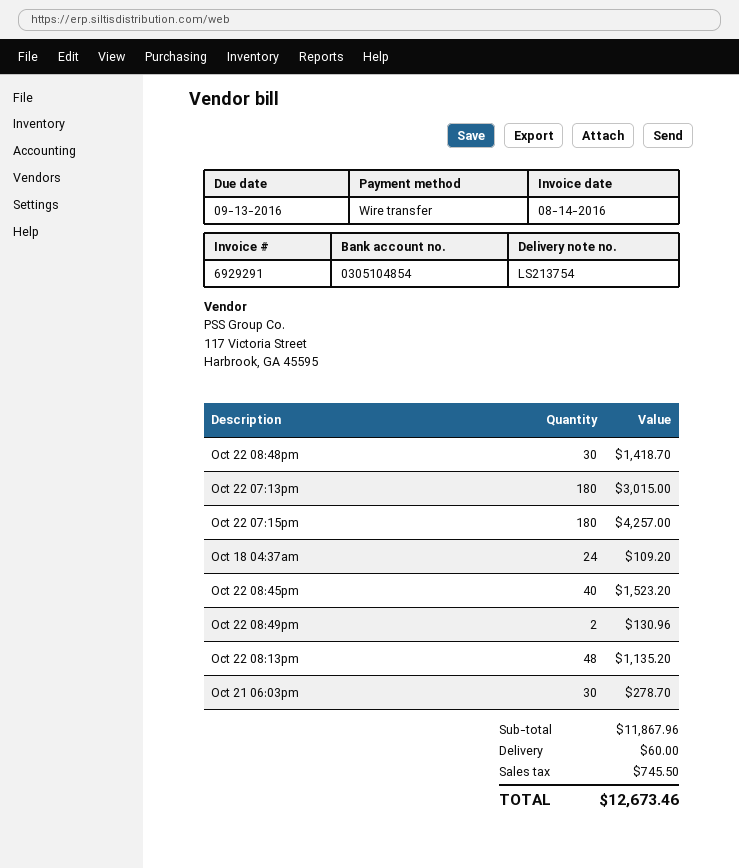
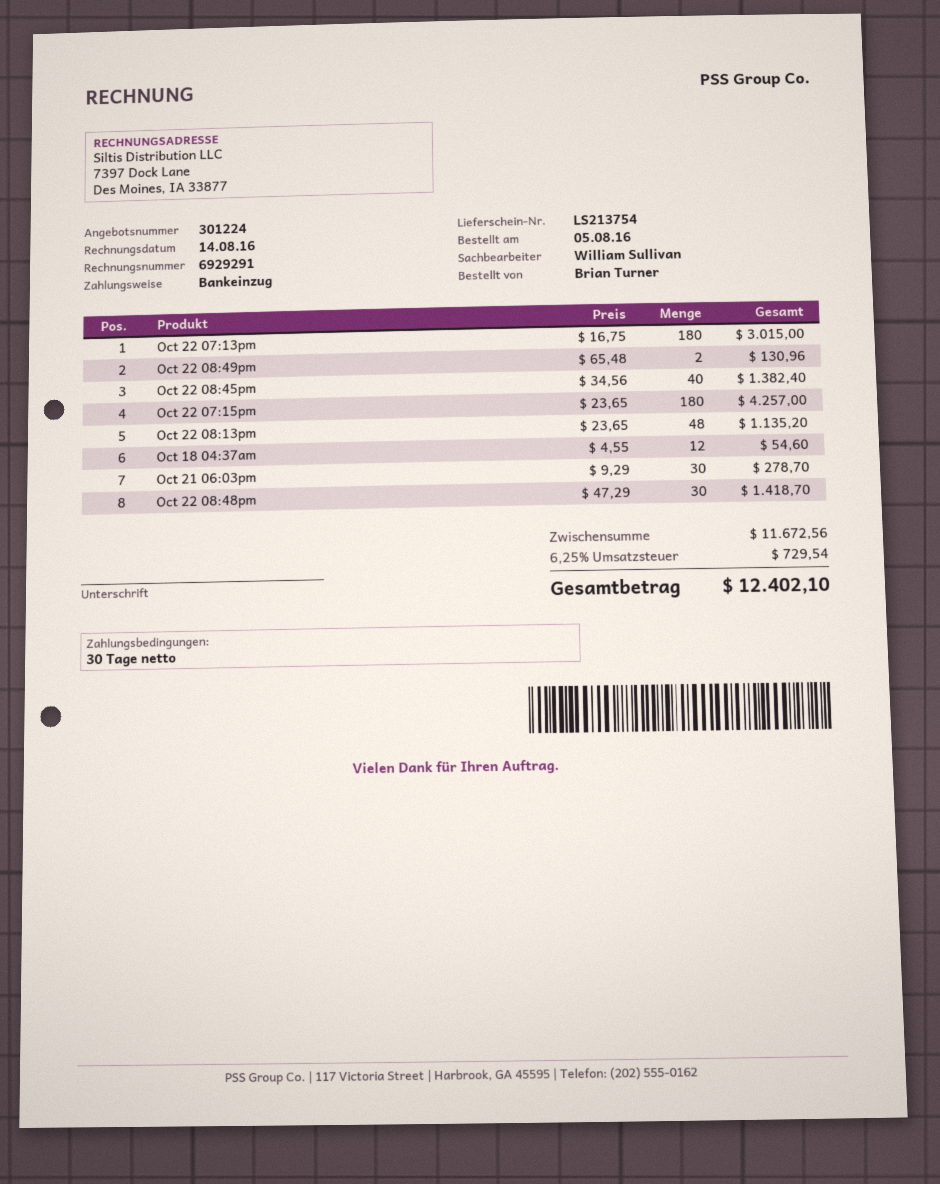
payment method: bank transfer -> direct debit
Oct 18 04:37am: 24 for 109.20 -> 12 for 54.60
Oct 22 08:45pm: 40 for 1523.20 -> 40 for 1382.40
subtotal: 11867.96 -> 11672.56
shipping: 60.00 -> none
tax: 745.50 -> 729.54
total: 12673.46 -> 12402.10

